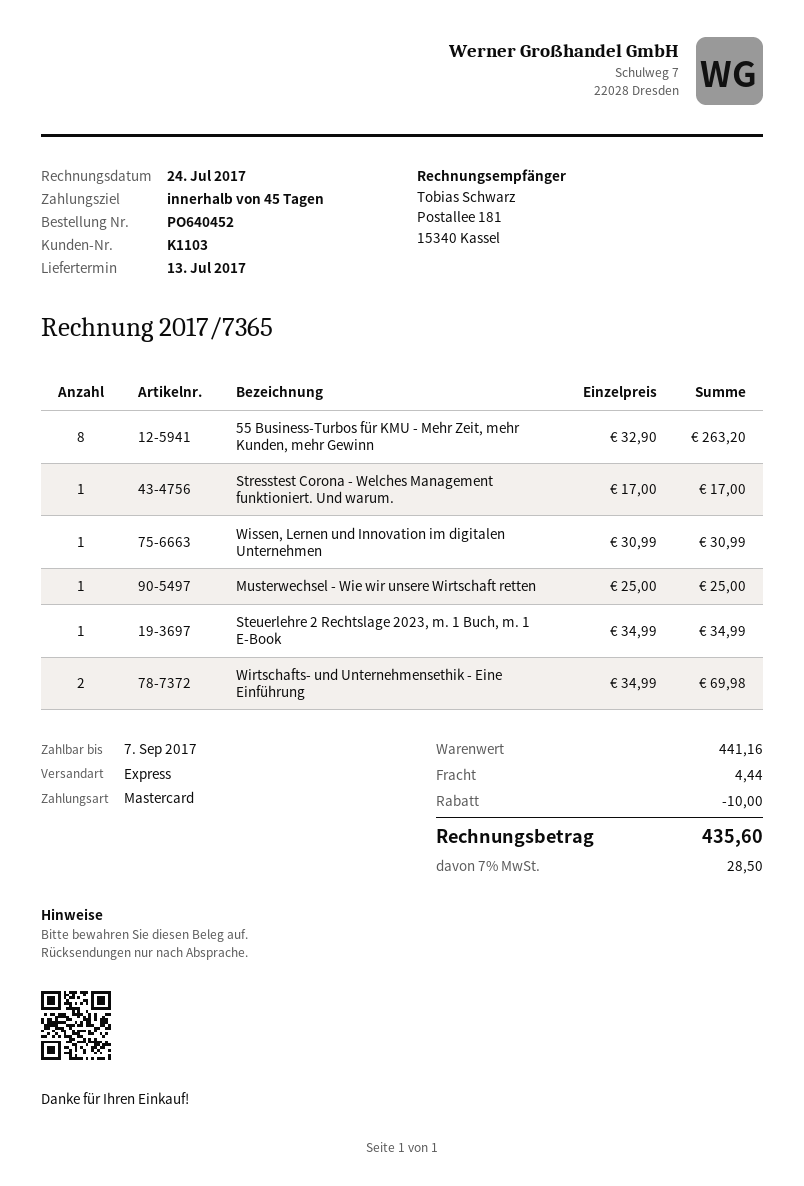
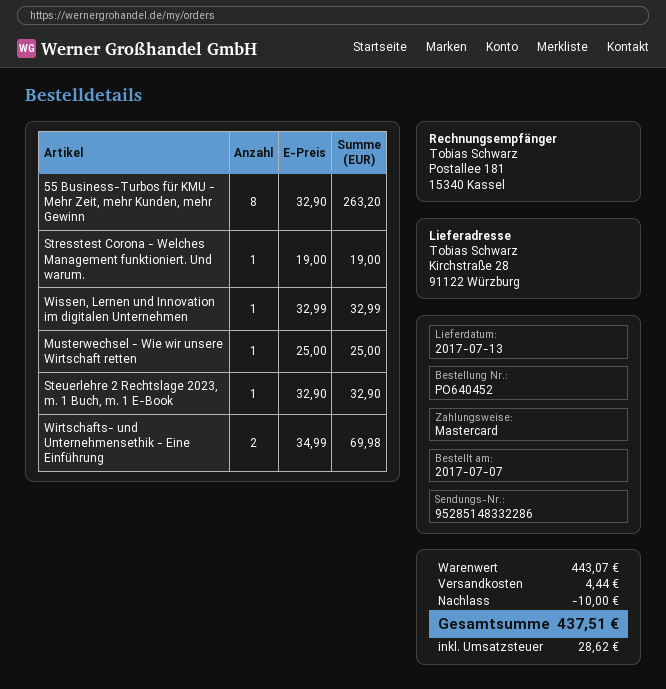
Stresstest Corona - Welches Management funktioniert. Und warum.: 1 x 17.00 = 17.00 -> 1 x 19.00 = 19.00
Wissen, Lernen und Innovation im digitalen Unternehmen: 1 x 30.99 = 30.99 -> 1 x 32.99 = 32.99
Steuerlehre 2 Rechtslage 2023, m. 1 Buch, m. 1 E-Book: 1 x 34.99 = 34.99 -> 1 x 32.90 = 32.90
subtotal: 441.16 -> 443.07
tax: 28.50 -> 28.62
total: 435.60 -> 437.51

